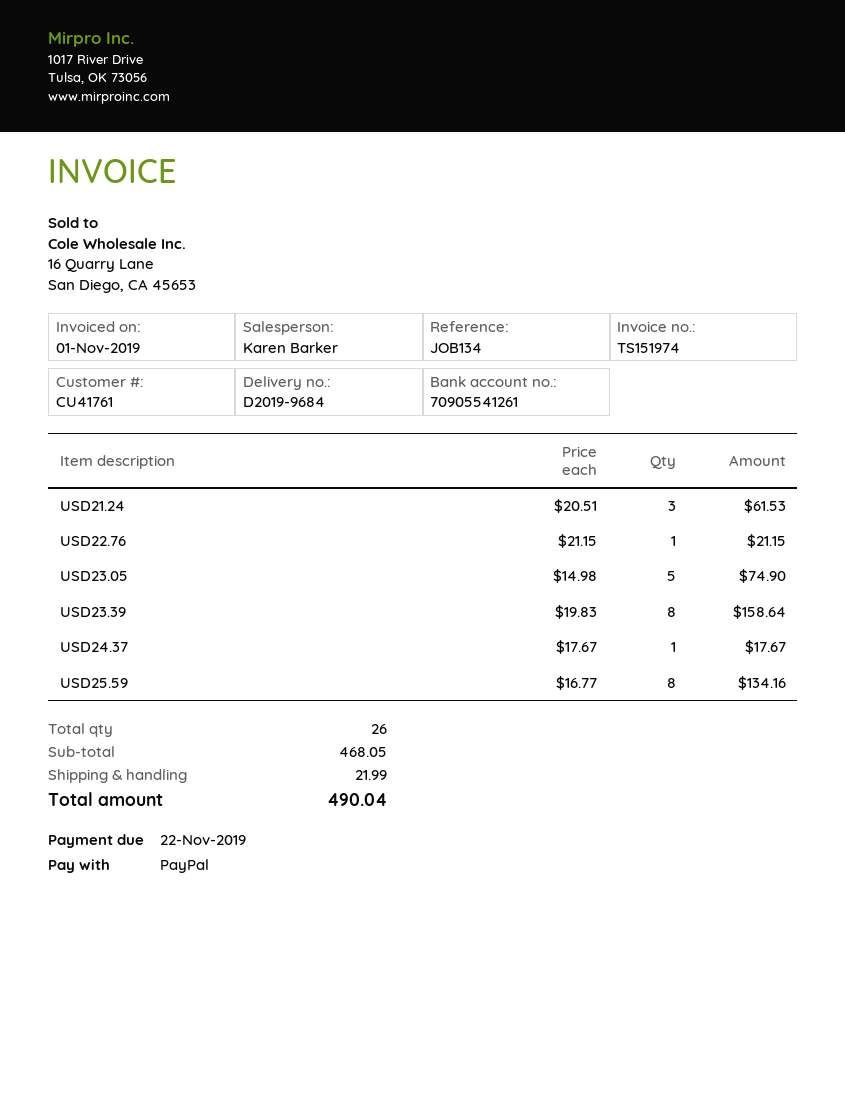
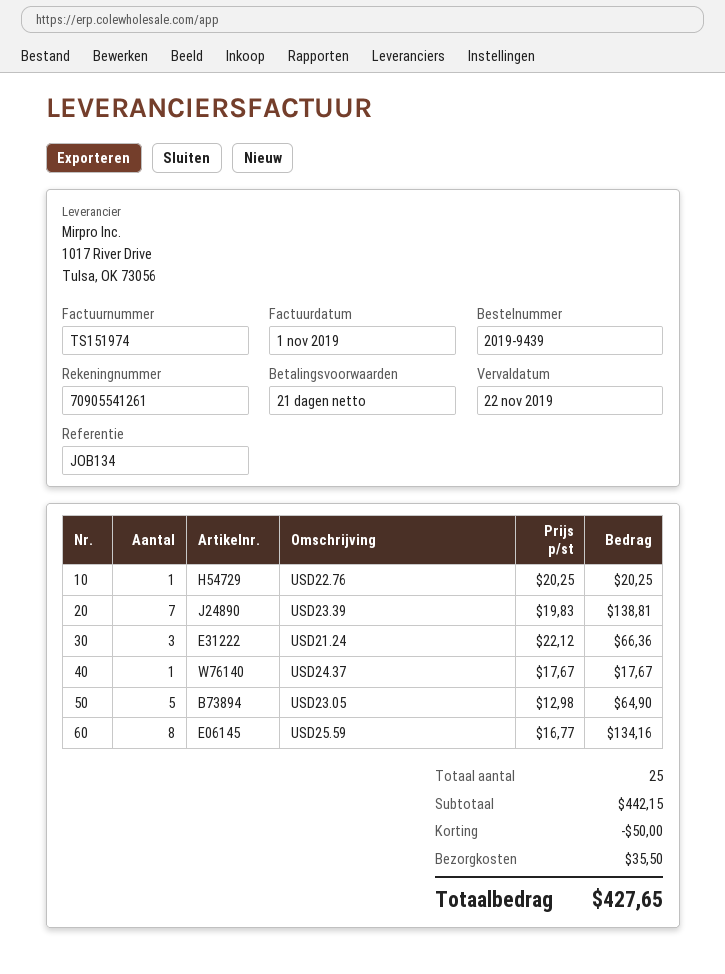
USD21.24: 3 x 20.51 = 61.53 -> 3 x 22.12 = 66.36
USD22.76: 1 x 21.15 = 21.15 -> 1 x 20.25 = 20.25
USD23.05: 5 x 14.98 = 74.90 -> 5 x 12.98 = 64.90
USD23.39: 8 x 19.83 = 158.64 -> 7 x 19.83 = 138.81
total quantity: 26 -> 25
subtotal: 468.05 -> 442.15
discount: none -> 50.00
shipping: 21.99 -> 35.50
total: 490.04 -> 427.65

